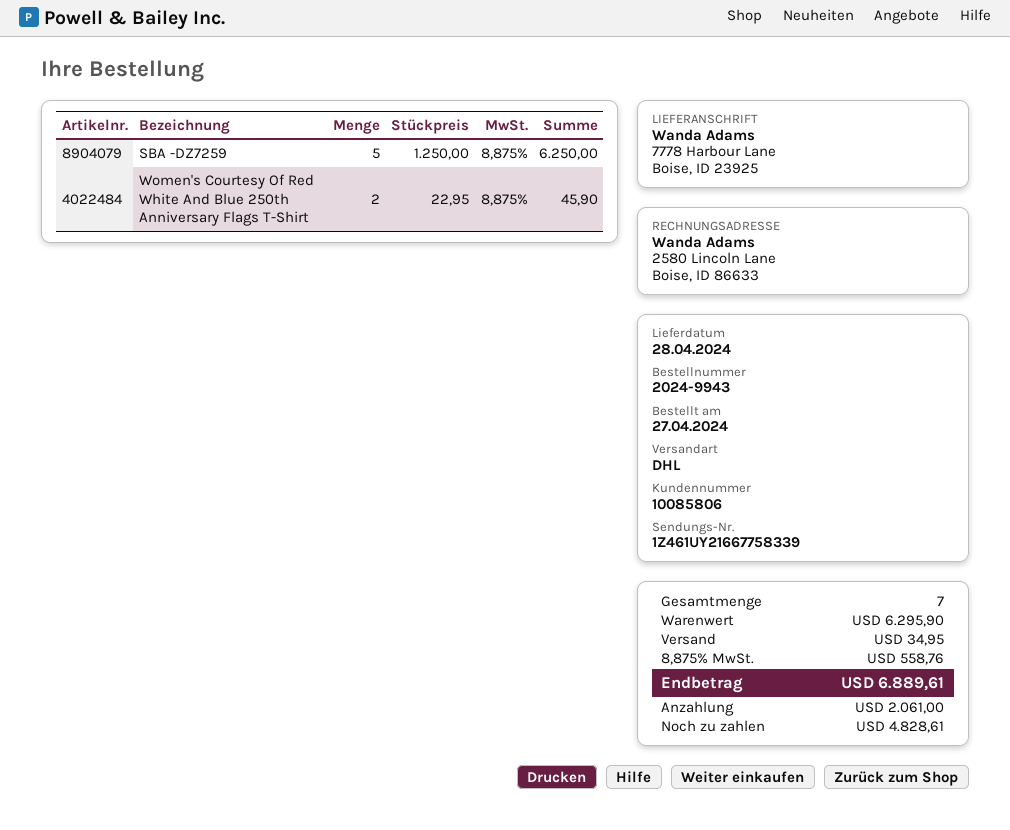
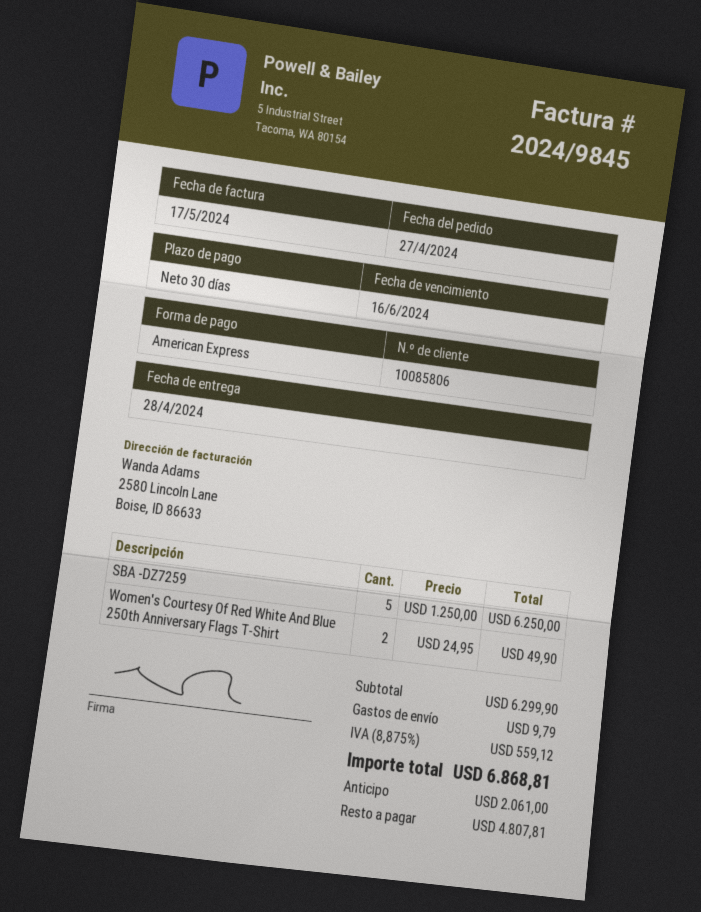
Women's Courtesy Of Red White And Blue 250th Anniversary Flags T-Shirt: 2 x 22.95 = 45.90 -> 2 x 24.95 = 49.90
subtotal: 6295.90 -> 6299.90
shipping: 34.95 -> 9.79
tax: 8.875% = 558.76 -> 8.875% = 559.12
total: 6889.61 -> 6868.81
balance: 4828.61 -> 4807.81

